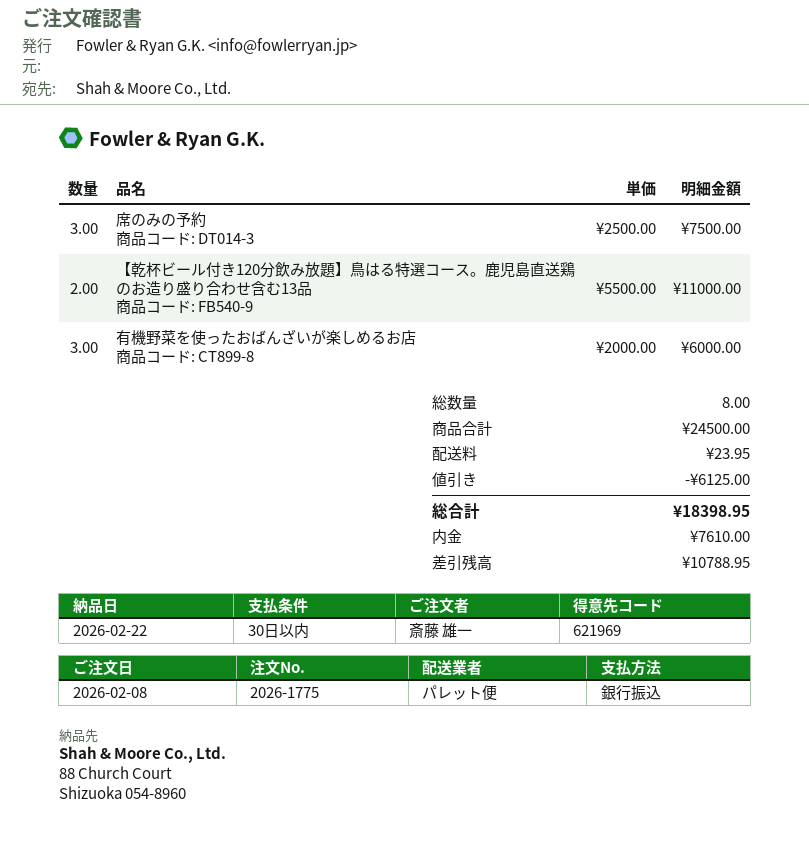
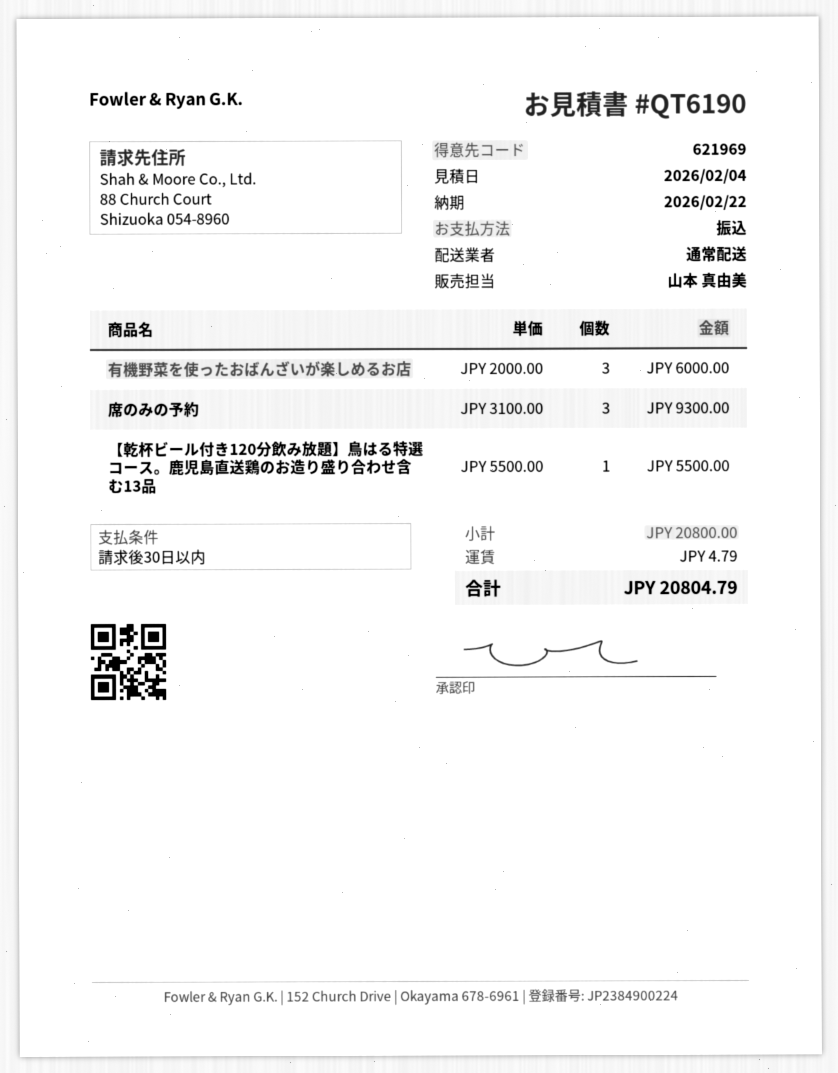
shipping method: pallet freight -> standard
席のみの予約: 3 x 2500.00 = 7500.00 -> 3 x 3100.00 = 9300.00
【乾杯ビール付き120分飲み放題】鳥はる特選コース。鹿児島直送鶏のお造り盛り合わせ含む13品: 2 x 5500.00 = 11000.00 -> 1 x 5500.00 = 5500.00
subtotal: 24500.00 -> 20800.00
discount: 6125.00 -> none
shipping: 23.95 -> 4.79
total: 18398.95 -> 20804.79

